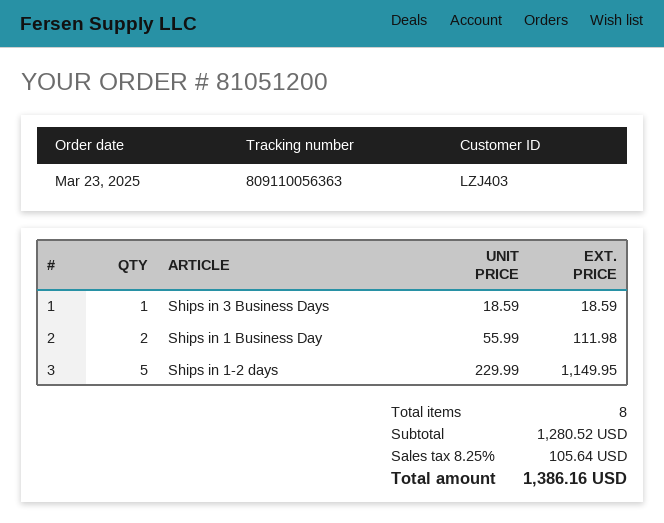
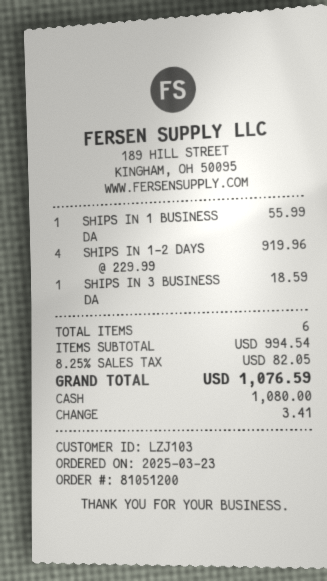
customer number: LZJ403 -> LZJ103
Ships in 1 Business Day: 2 x 55.99 = 111.98 -> 1 x 55.99 = 55.99
Ships in 1-2 days: 5 x 229.99 = 1149.95 -> 4 x 229.99 = 919.96
total quantity: 8 -> 6
subtotal: 1280.52 -> 994.54
tax: 8.25% = 105.64 -> 8.25% = 82.05
total: 1386.16 -> 1076.59

